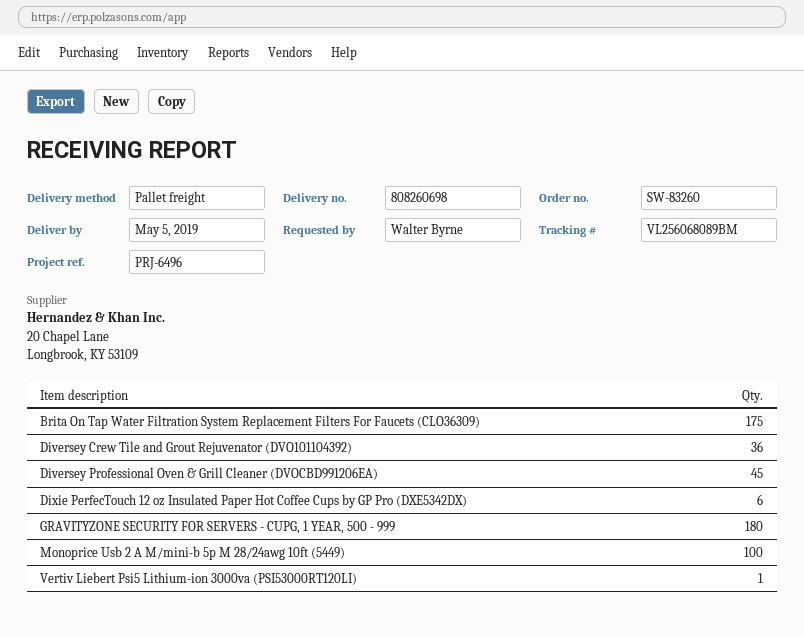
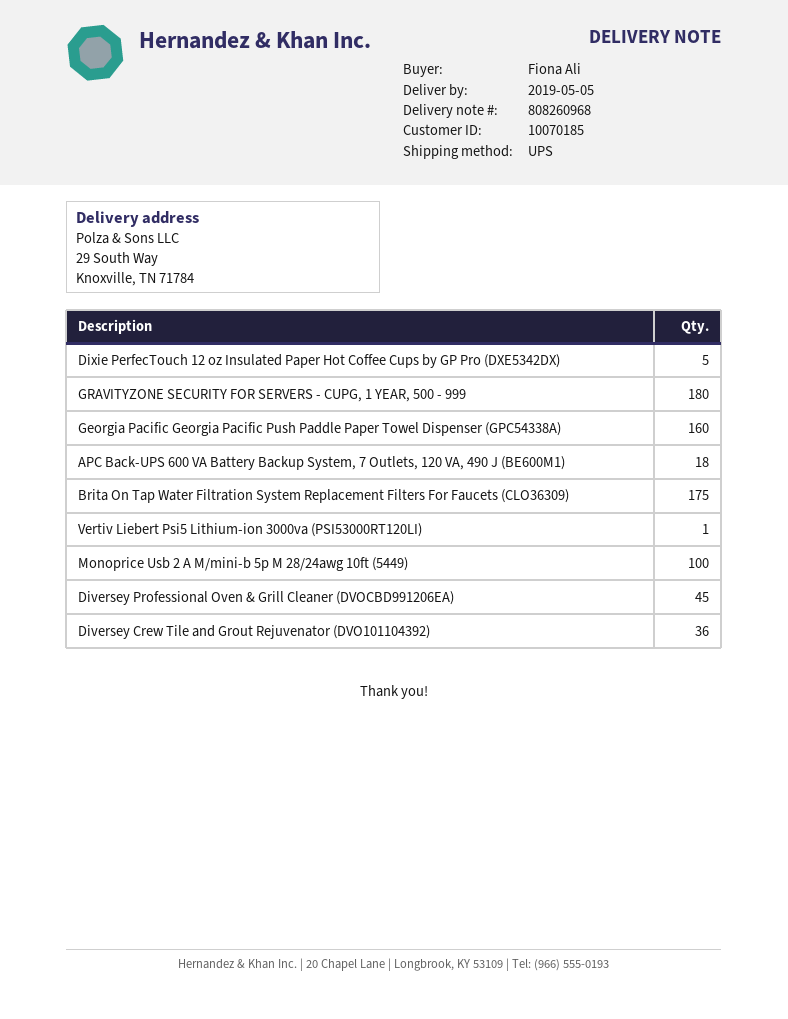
delivery note number: 808260698 -> 808260968
ordered by: Walter Byrne -> Fiona Ali
shipping method: pallet freight -> UPS
Dixie PerfecTouch 12 oz Insulated Paper Hot Coffee Cups by GP Pro (DXE5342DX): 6 -> 5
Georgia Pacific Georgia Pacific Push Paddle Paper Towel Dispenser (GPC54338A): none -> 160
APC Back-UPS 600 VA Battery Backup System, 7 Outlets, 120 VA, 490 J (BE600M1): none -> 18

